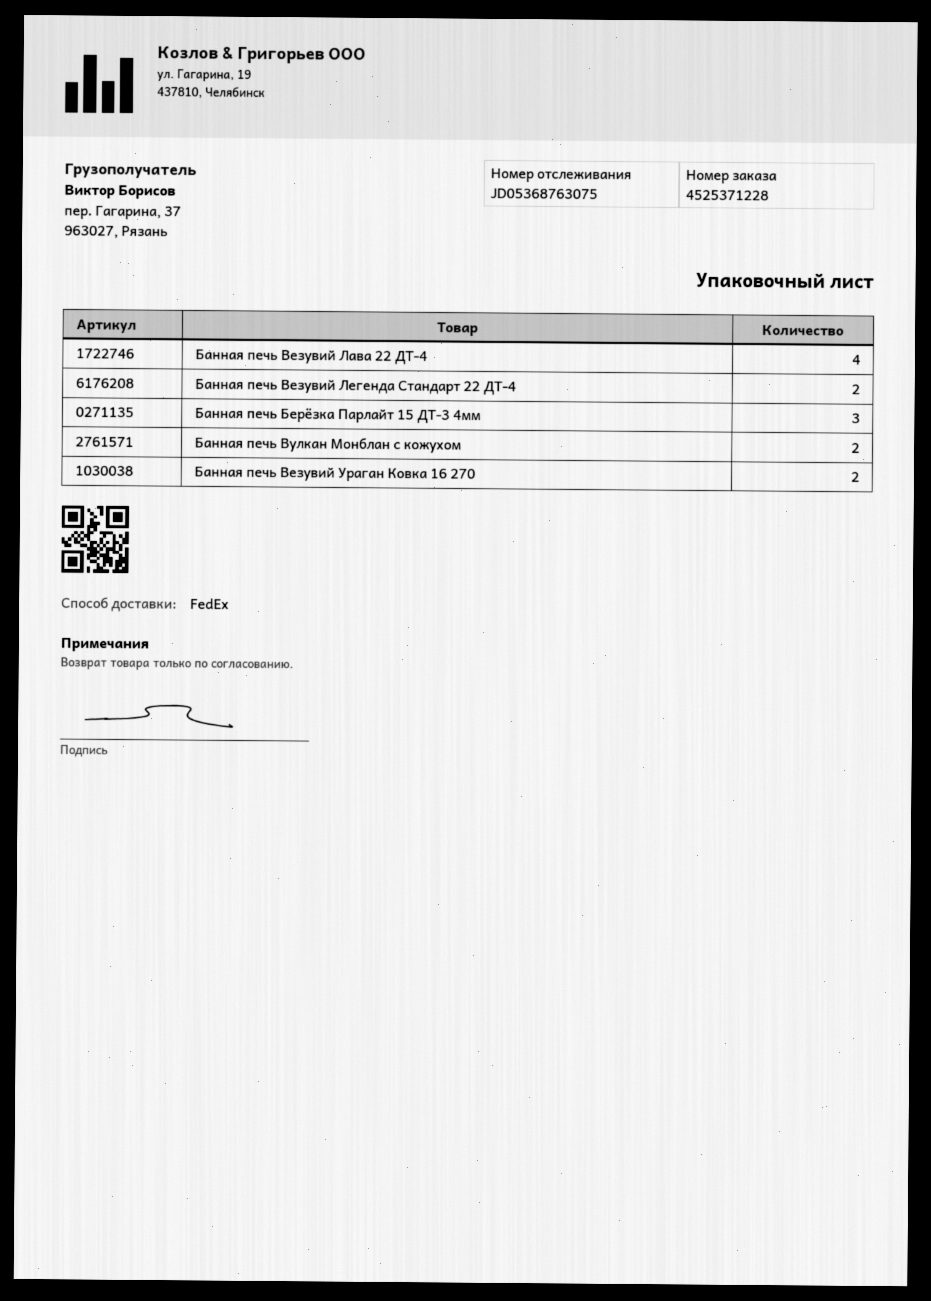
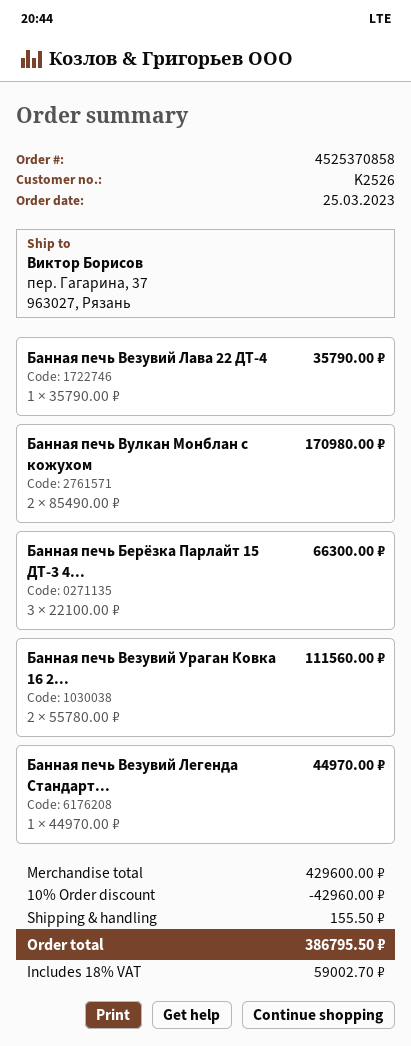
order number: 4525371228 -> 4525370858
Банная печь Везувий Лава 22 ДТ-4: 4 -> 1
Банная печь Везувий Легенда Стандарт 22 ДТ-4: 2 -> 1

